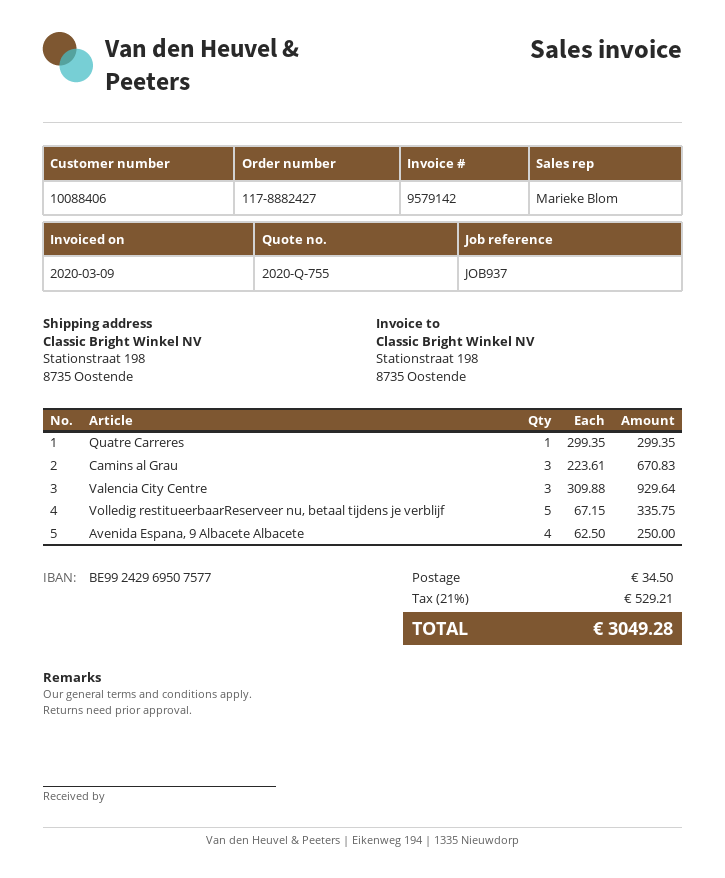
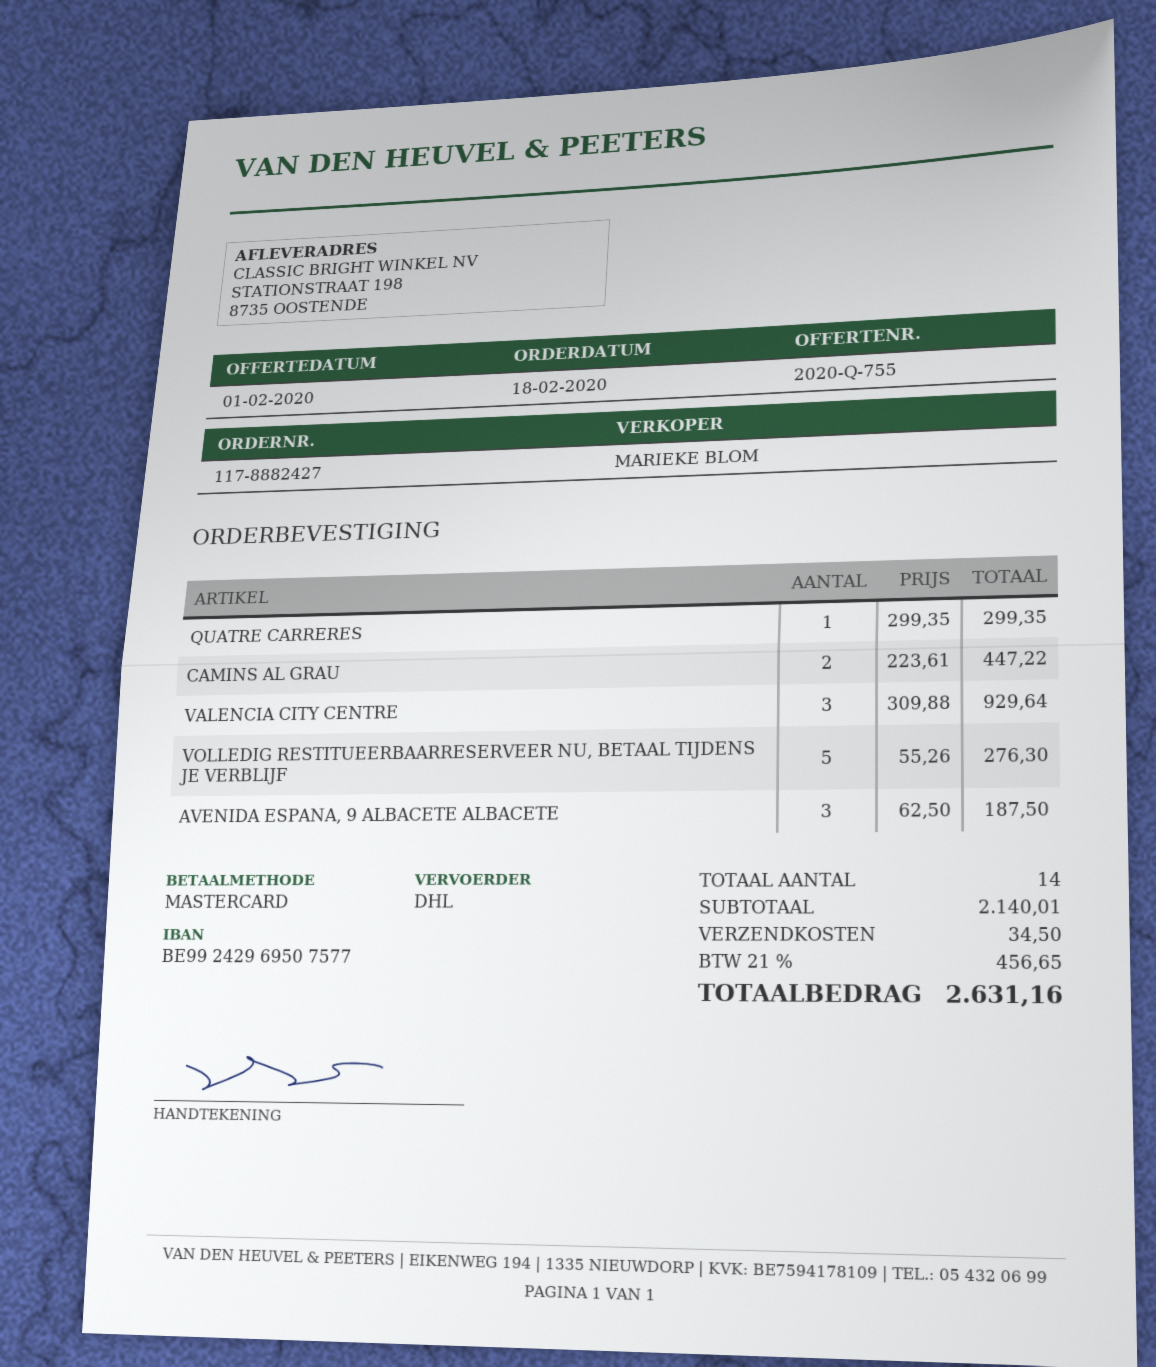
Camins al Grau: 3 x 223.61 = 670.83 -> 2 x 223.61 = 447.22
Volledig restitueerbaarReserveer nu, betaal tijdens je verblijf: 5 x 67.15 = 335.75 -> 5 x 55.26 = 276.30
Avenida Espana, 9 Albacete Albacete: 4 x 62.50 = 250.00 -> 3 x 62.50 = 187.50
tax: 21% = 529.21 -> 21% = 456.65
total: 3049.28 -> 2631.16

